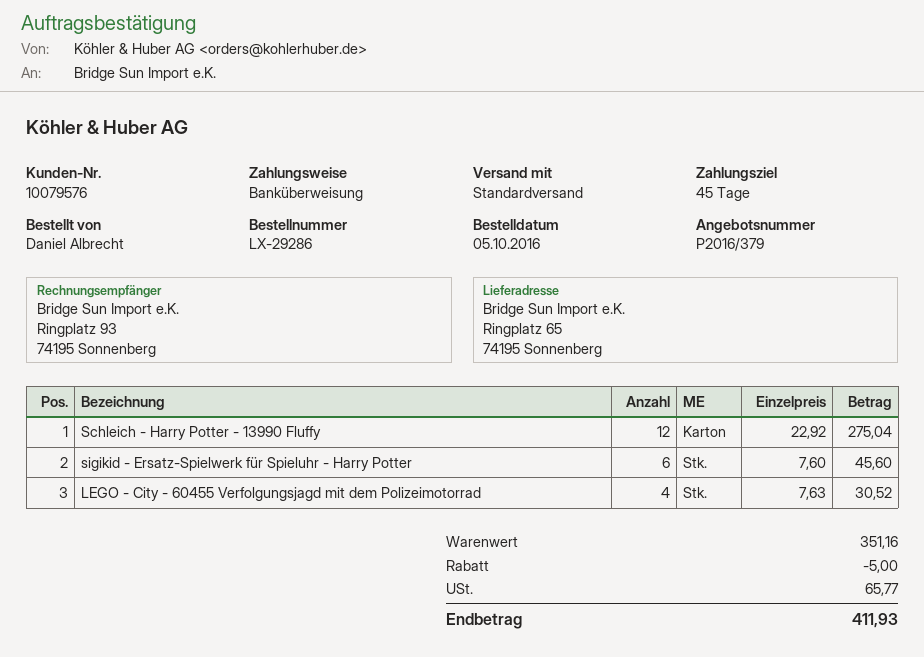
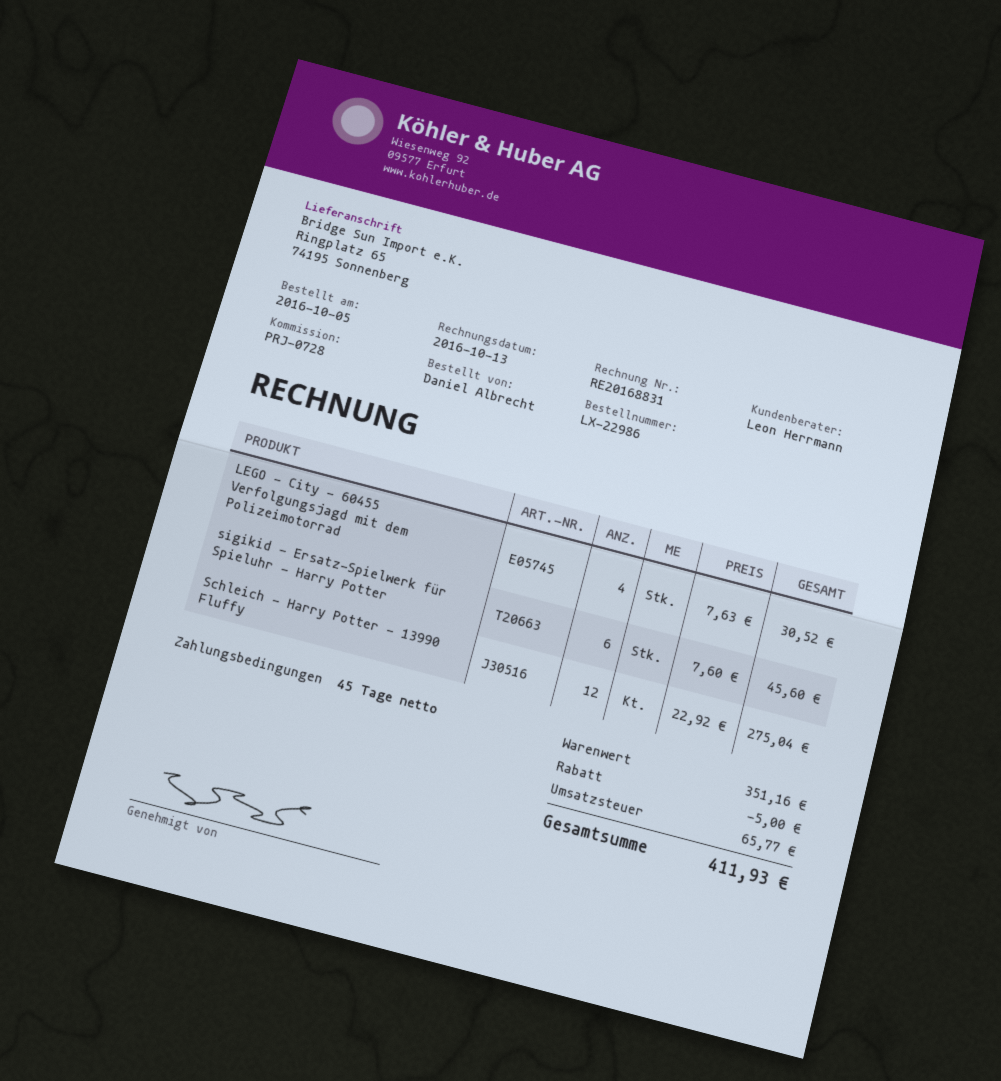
order number: LX-29286 -> LX-22986

